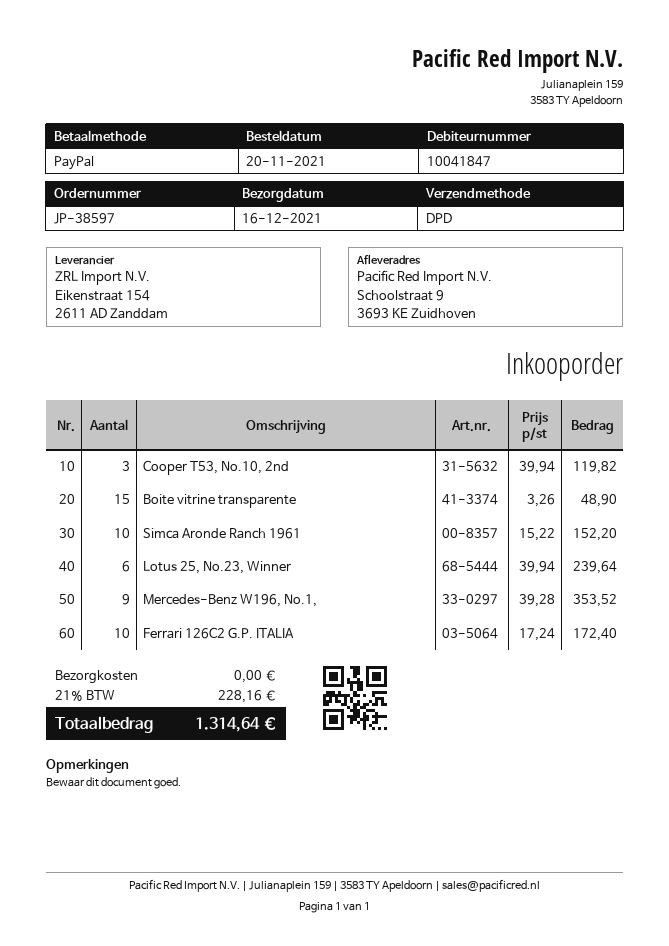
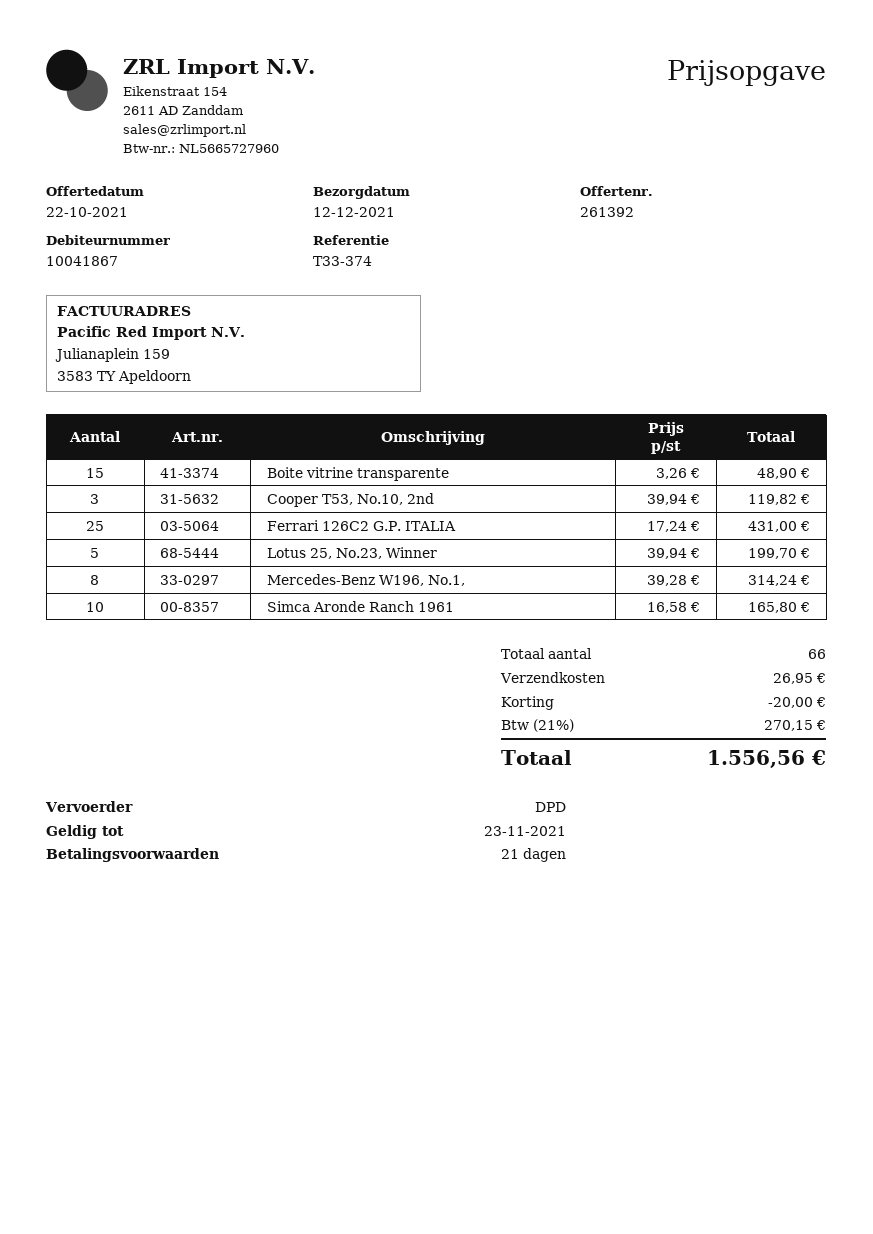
delivery date: 2021-12-16 -> 2021-12-12
customer number: 10041847 -> 10041867
Simca Aronde Ranch 1961: 10 x 15.22 = 152.20 -> 10 x 16.58 = 165.80
Lotus 25, No.23, Winner: 6 x 39.94 = 239.64 -> 5 x 39.94 = 199.70
Mercedes-Benz W196, No.1,: 9 x 39.28 = 353.52 -> 8 x 39.28 = 314.24
Ferrari 126C2 G.P. ITALIA: 10 x 17.24 = 172.40 -> 25 x 17.24 = 431.00
discount: none -> 20.00
shipping: 0.00 -> 26.95
tax: 21% = 228.16 -> 21% = 270.15
total: 1314.64 -> 1556.56

